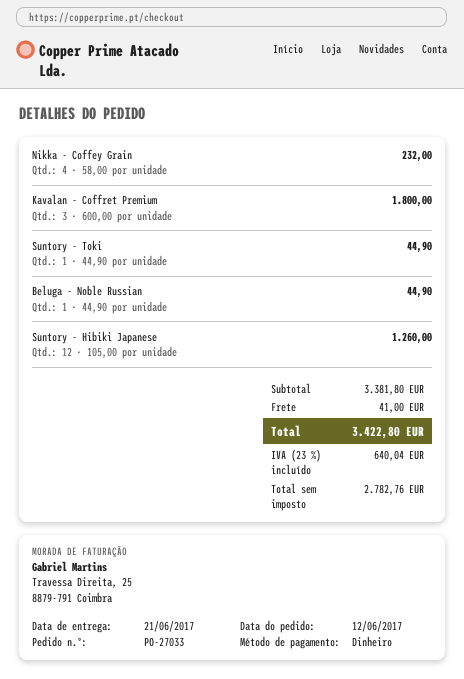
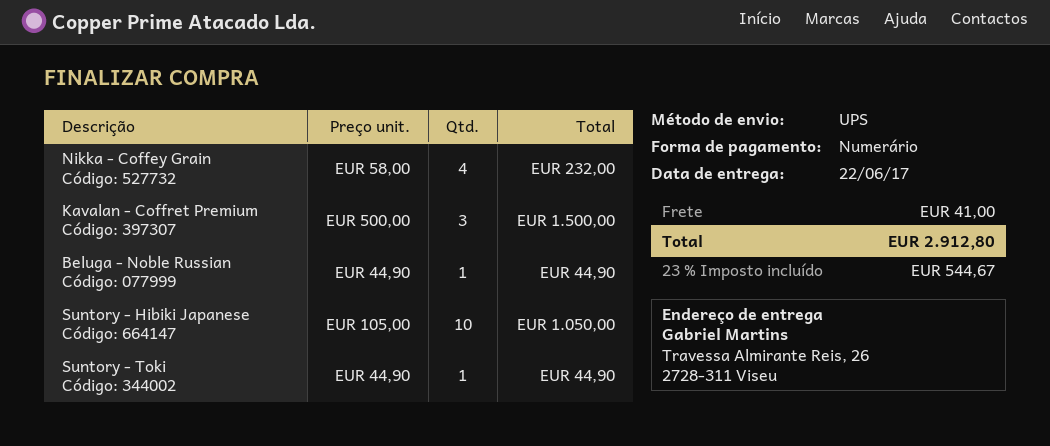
delivery date: 2017-06-21 -> 2017-06-22
Kavalan - Coffret Premium: 3 x 600.00 = 1800.00 -> 3 x 500.00 = 1500.00
Suntory - Hibiki Japanese: 12 x 105.00 = 1260.00 -> 10 x 105.00 = 1050.00
tax: 23% = 640.04 -> 23% = 544.67
total: 3422.80 -> 2912.80

